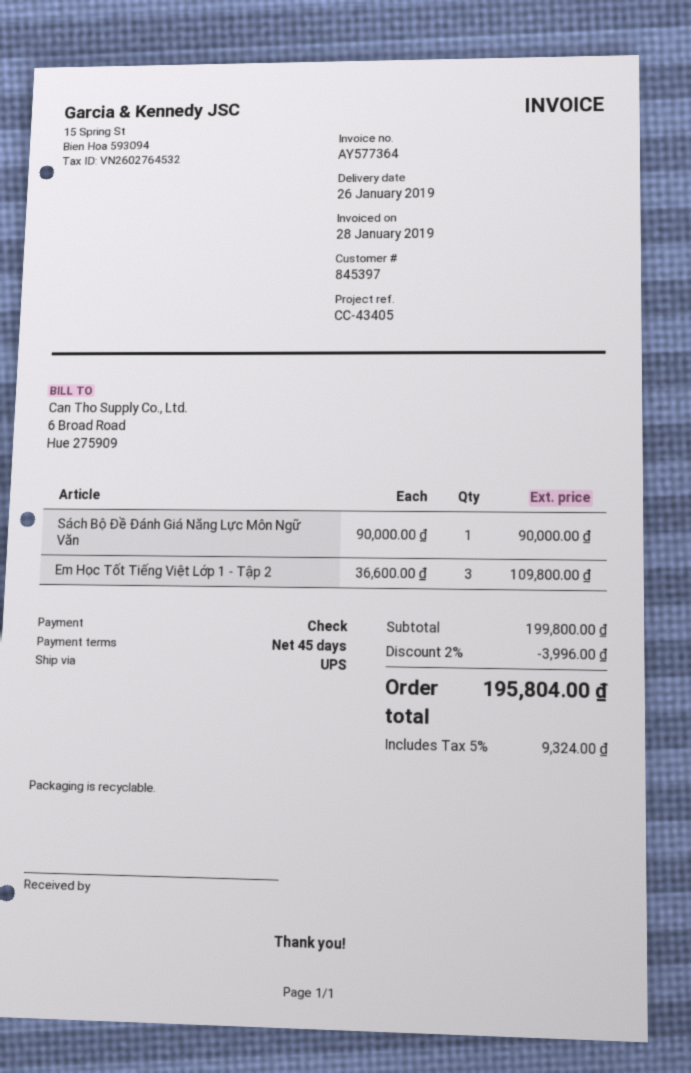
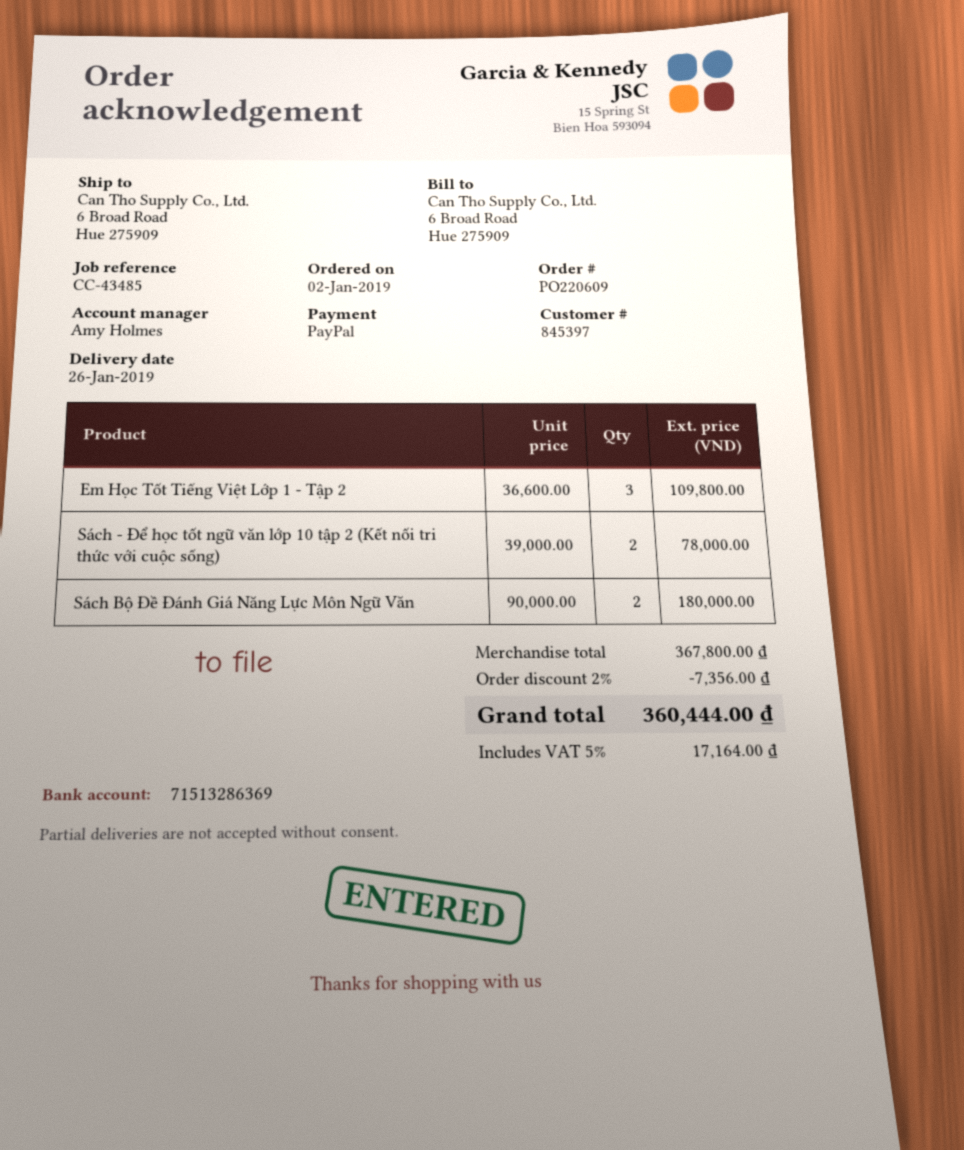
reference: CC-43405 -> CC-43485
payment method: cheque -> PayPal
Sách Bộ Đề Đánh Giá Năng Lực Môn Ngữ Văn: 1 x 90000.00 = 90000.00 -> 2 x 90000.00 = 180000.00
Sách - Để học tốt ngữ văn lớp 10 tập 2 (Kết nối tri thức với cuộc sống): none -> 2 x 39000.00 = 78000.00
subtotal: 199800.00 -> 367800.00
discount: 2% = 3996.00 -> 2% = 7356.00
tax: 5% = 9324.00 -> 5% = 17164.00
total: 195804.00 -> 360444.00

